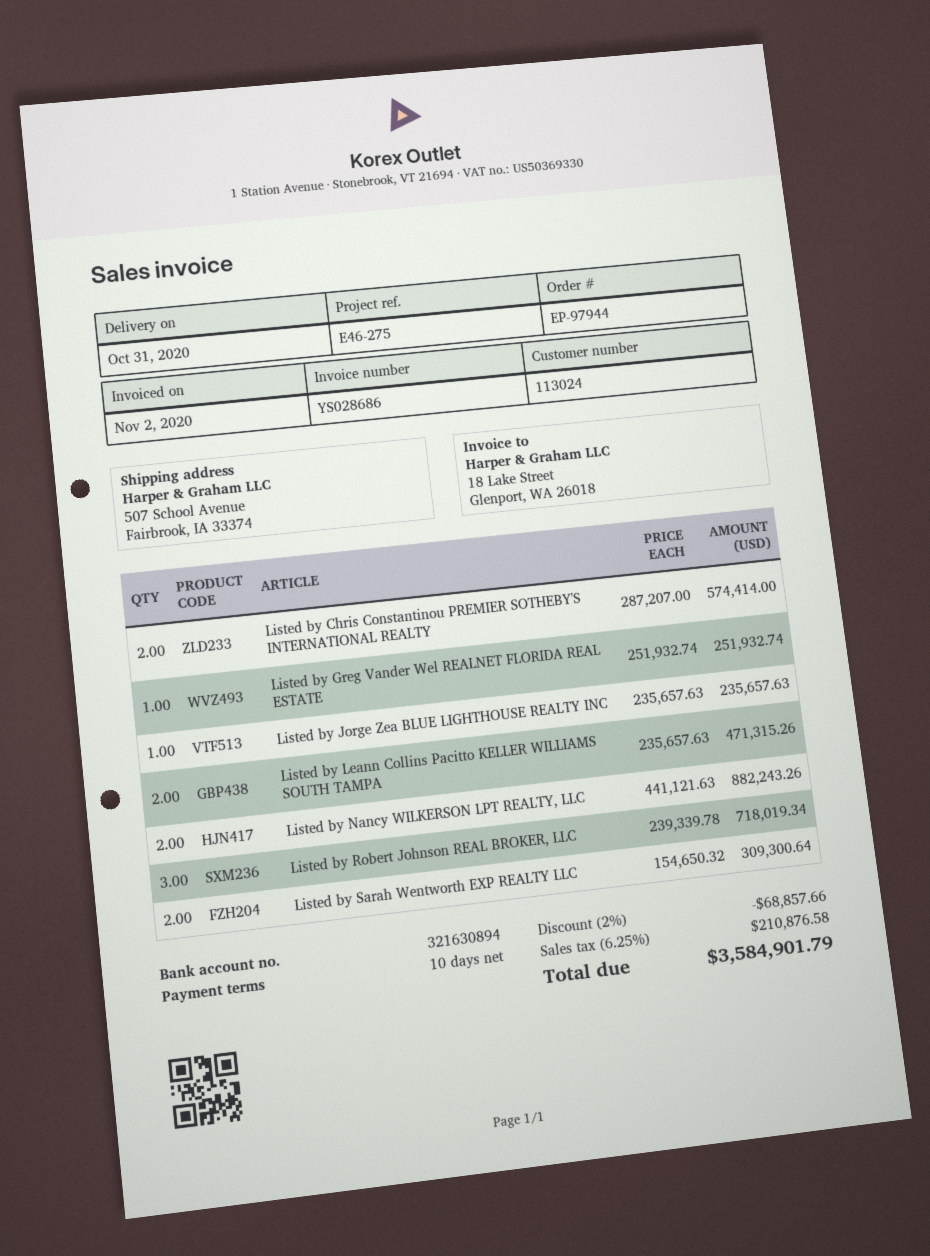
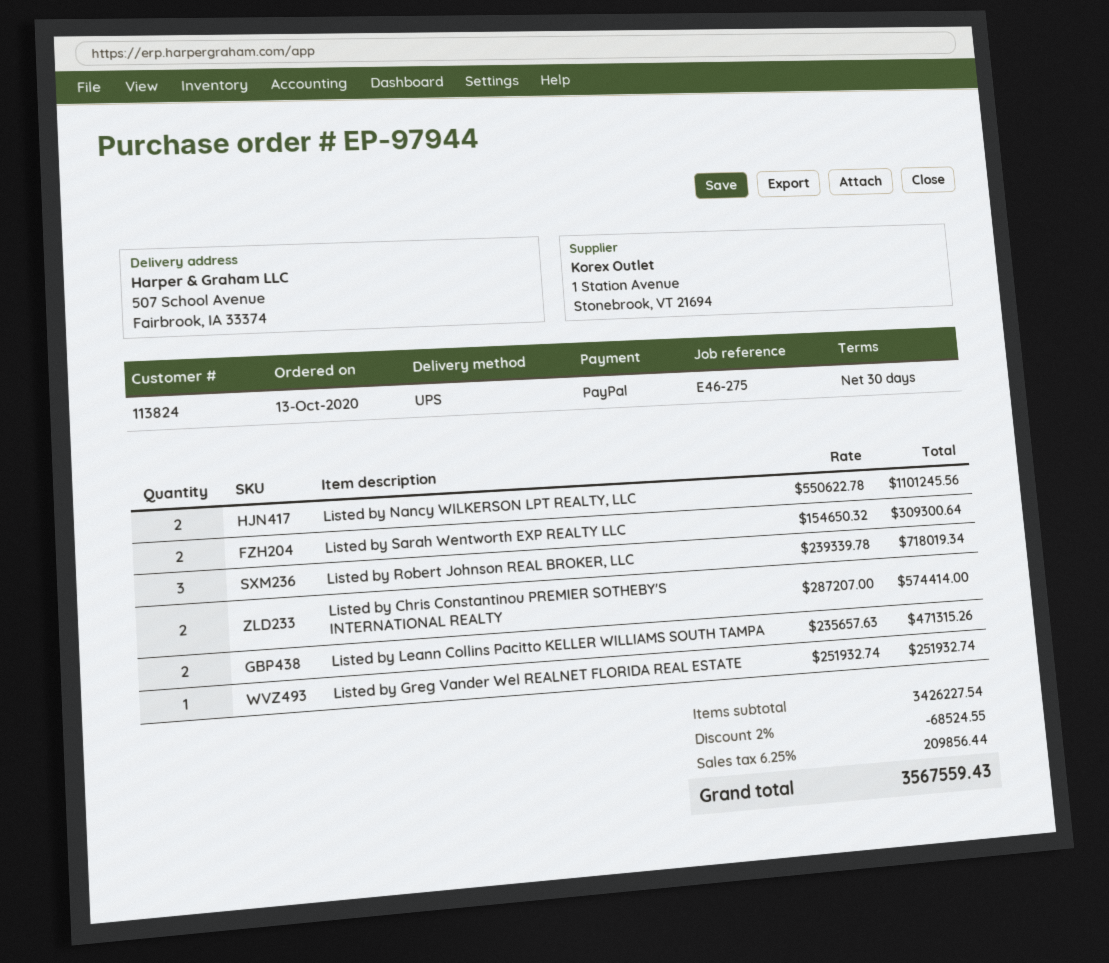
payment terms: 10 days -> 30 days
customer number: 113024 -> 113824
Listed by Jorge Zea BLUE LIGHTHOUSE REALTY INC: 1 x 235657.63 = 235657.63 -> none
Listed by Nancy WILKERSON LPT REALTY, LLC: 2 x 441121.63 = 882243.26 -> 2 x 550622.78 = 1101245.56
discount: 2% = 68857.66 -> 2% = 68524.55
tax: 6.25% = 210876.58 -> 6.25% = 209856.44
total: 3584901.79 -> 3567559.43

